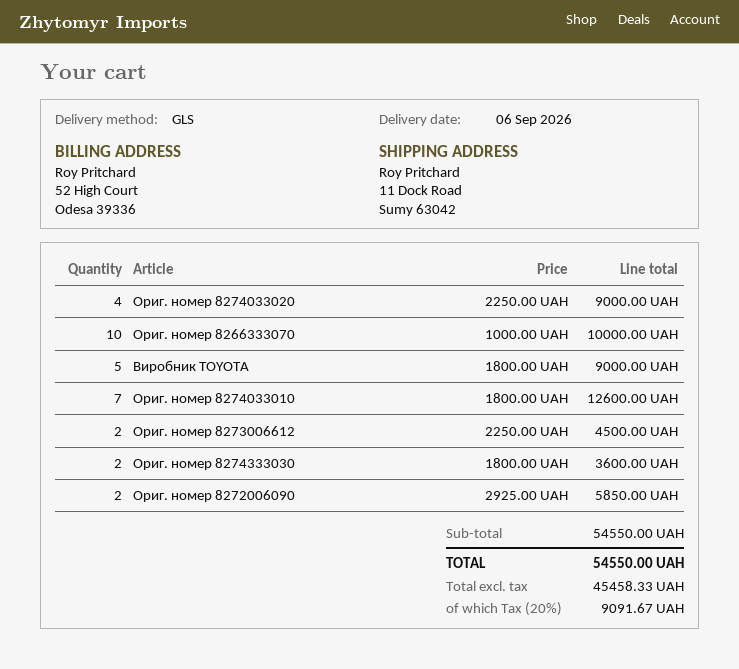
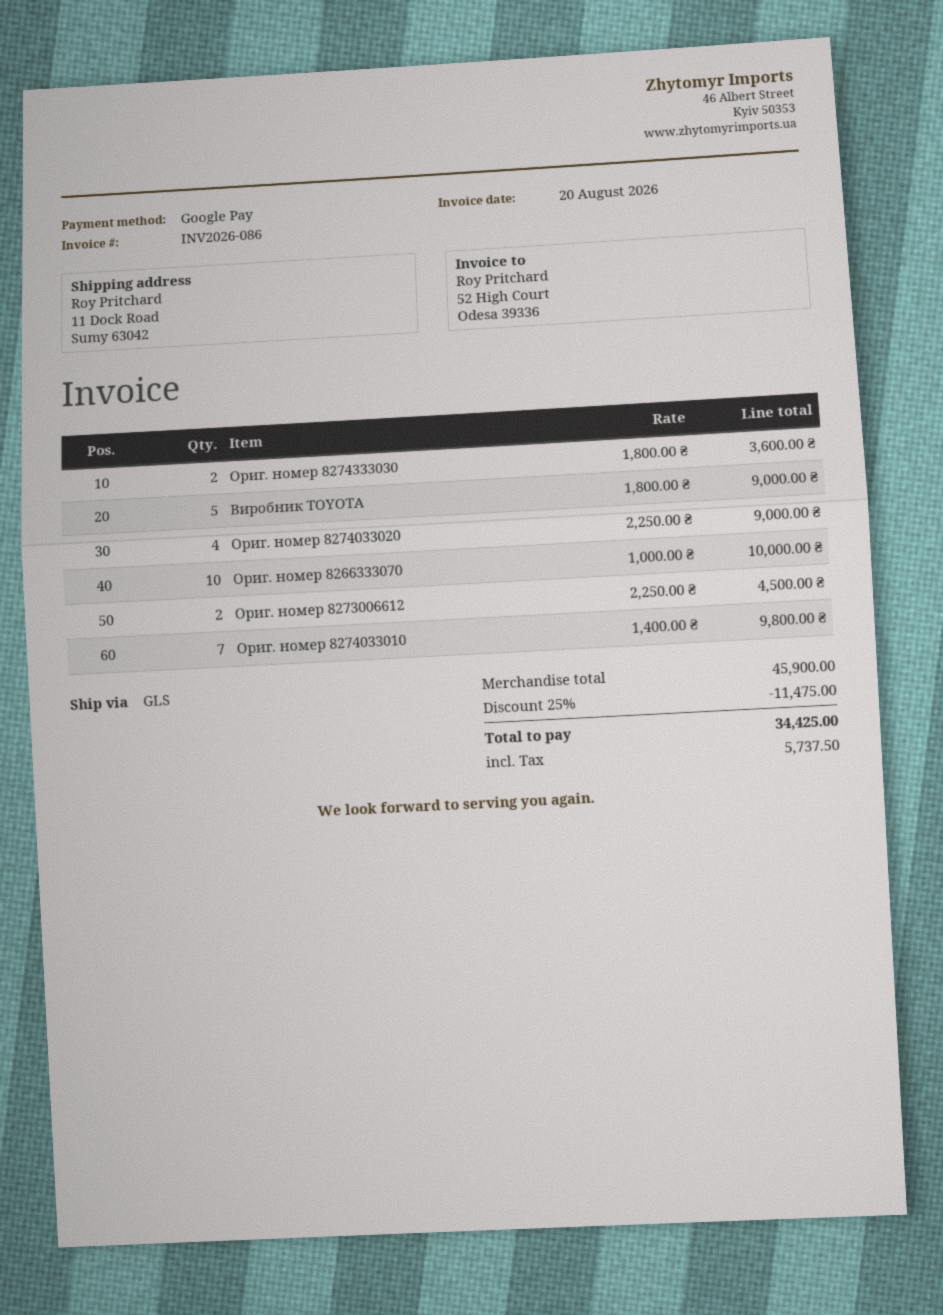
Ориг. номер 8274033010: 7 x 1800.00 = 12600.00 -> 7 x 1400.00 = 9800.00
Ориг. номер 8272006090: 2 x 2925.00 = 5850.00 -> none
subtotal: 54550.00 -> 45900.00
discount: none -> 25% = 11475.00
tax: 9091.67 -> 5737.50
total: 54550.00 -> 34425.00

